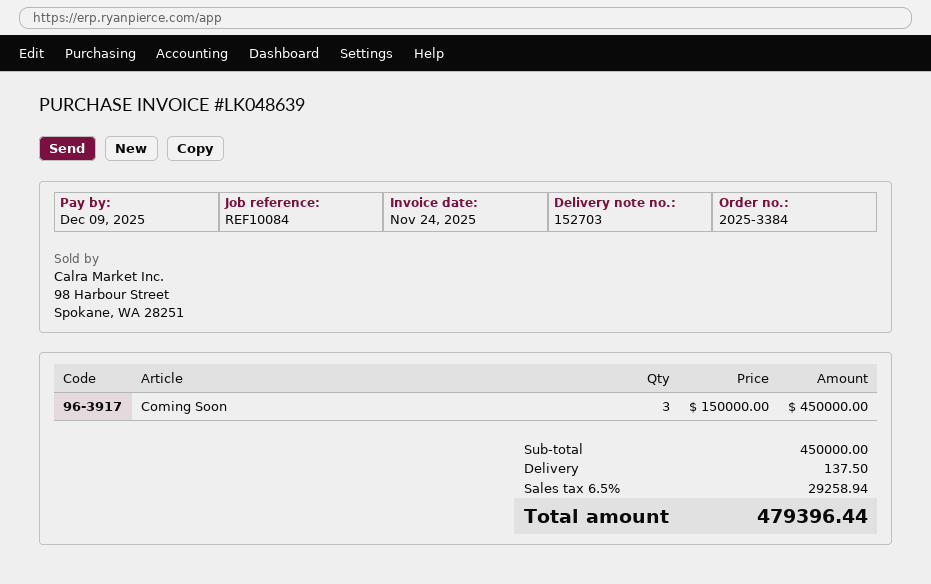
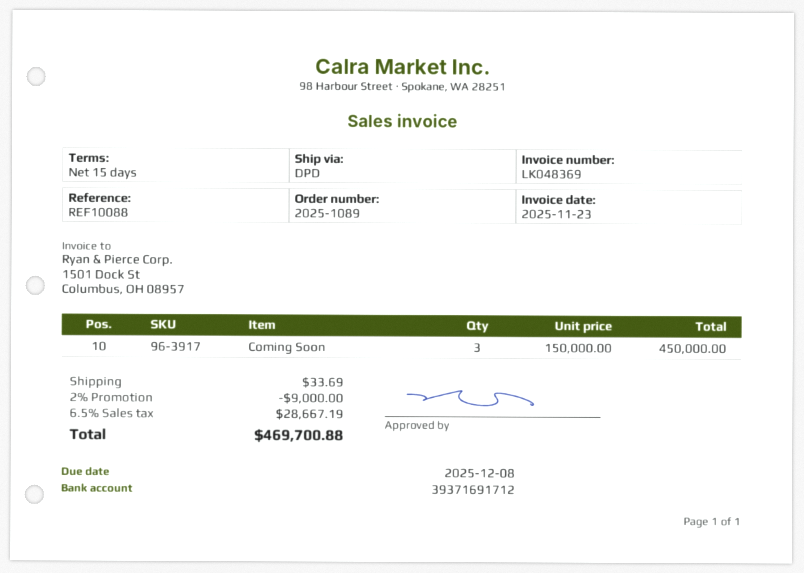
order number: 2025-3384 -> 2025-1089
invoice number: LK048639 -> LK048369
invoice date: 2025-11-24 -> 2025-11-23
due date: 2025-12-09 -> 2025-12-08
reference: REF10084 -> REF10088
discount: none -> 2% = 9000.00
shipping: 137.50 -> 33.69
tax: 6.5% = 29258.94 -> 6.5% = 28667.19
total: 479396.44 -> 469700.88

